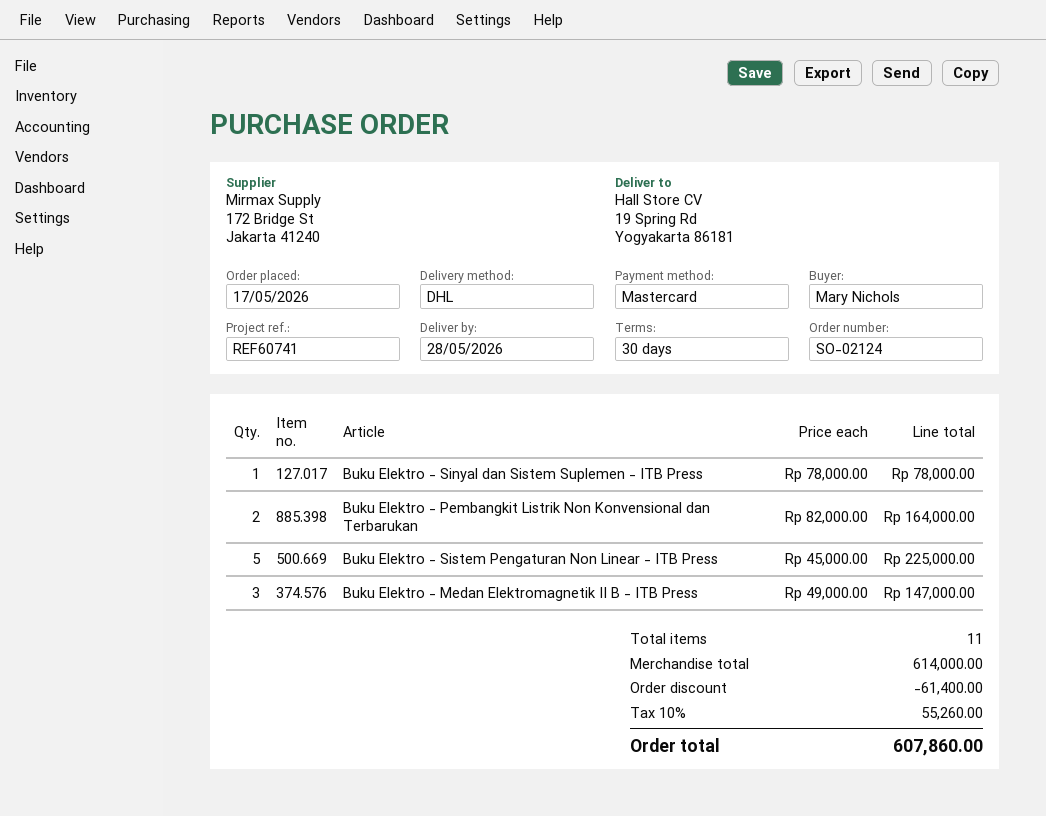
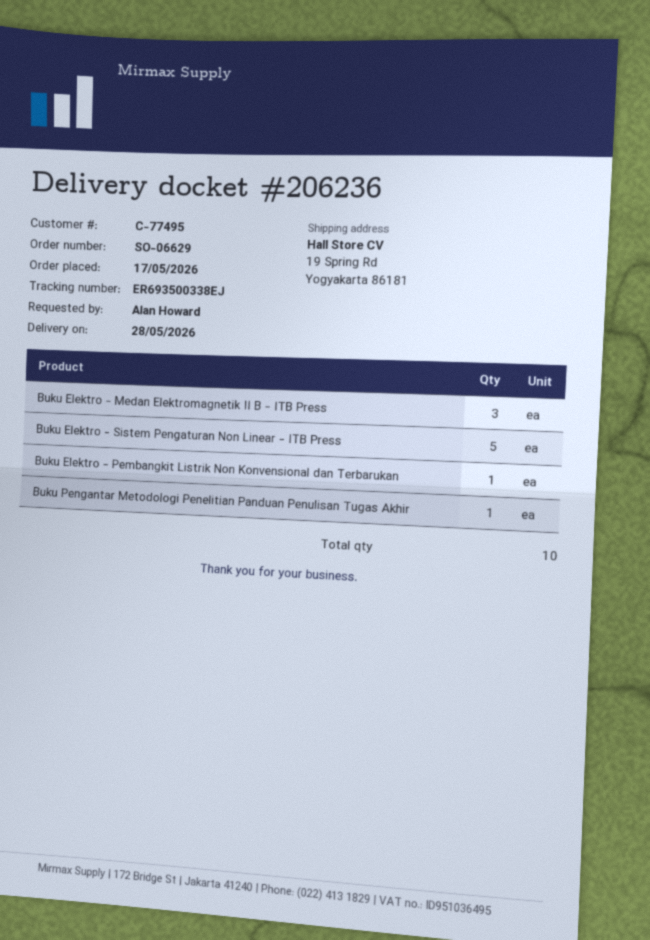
order number: SO-02124 -> SO-06629
ordered by: Mary Nichols -> Alan Howard
Buku Elektro - Sinyal dan Sistem Suplemen - ITB Press: 1 -> none
Buku Elektro - Pembangkit Listrik Non Konvensional dan Terbarukan: 2 -> 1
Buku Pengantar Metodologi Penelitian Panduan Penulisan Tugas Akhir: none -> 1
total quantity: 11 -> 10

